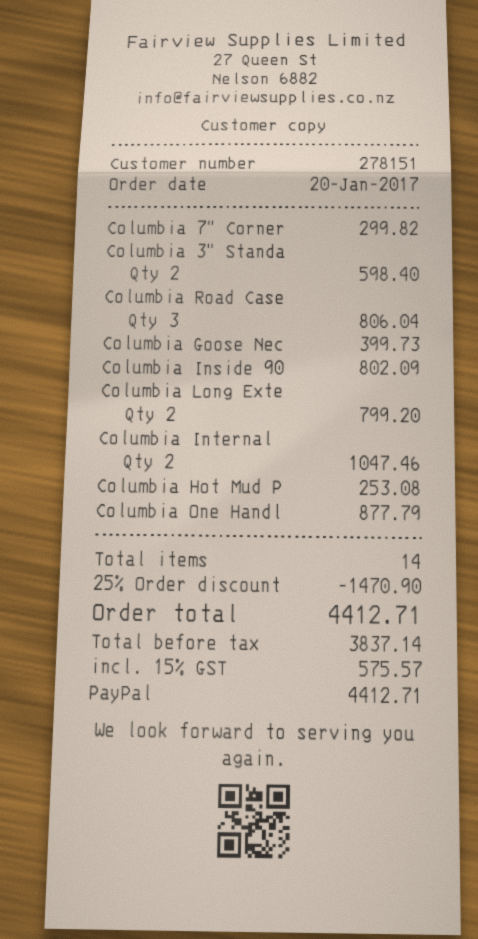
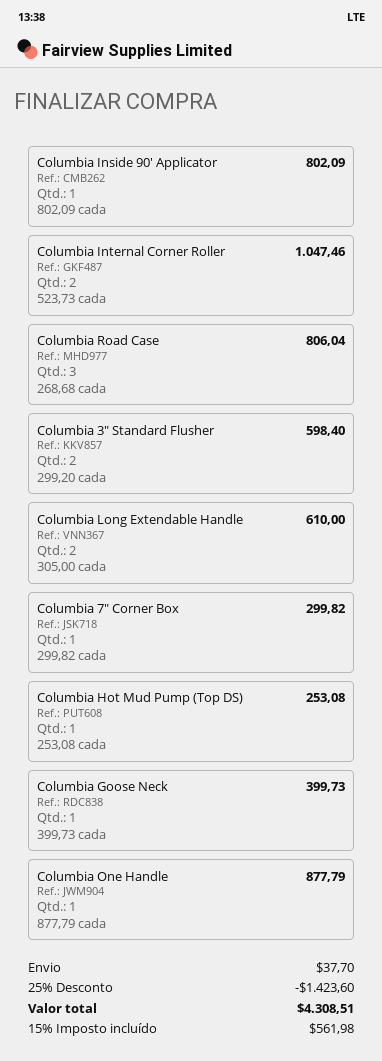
Columbia Long Exte: 2 for 799.20 -> 2 for 610.00
discount: 25% = 1470.90 -> 25% = 1423.60
shipping: none -> 37.70
tax: 15% = 575.57 -> 15% = 561.98
total: 4412.71 -> 4308.51

